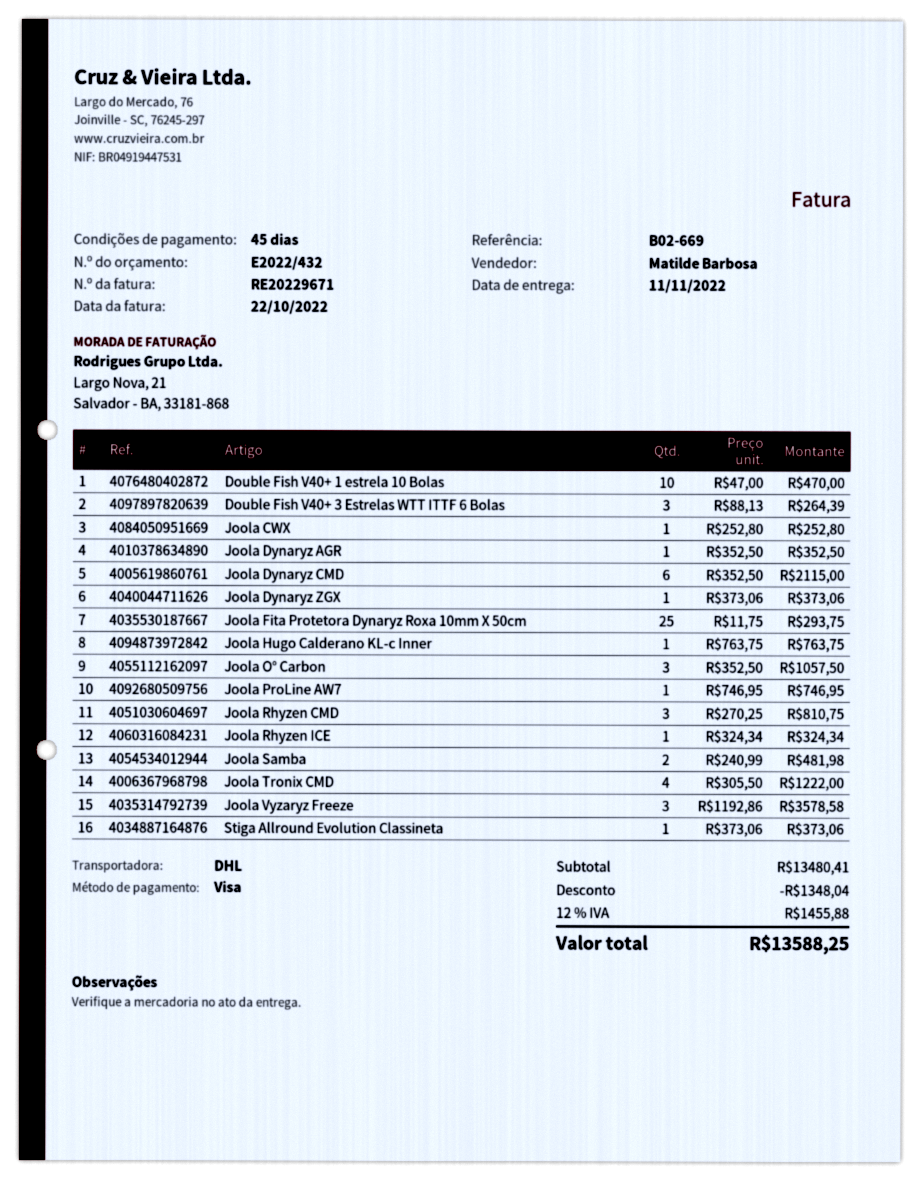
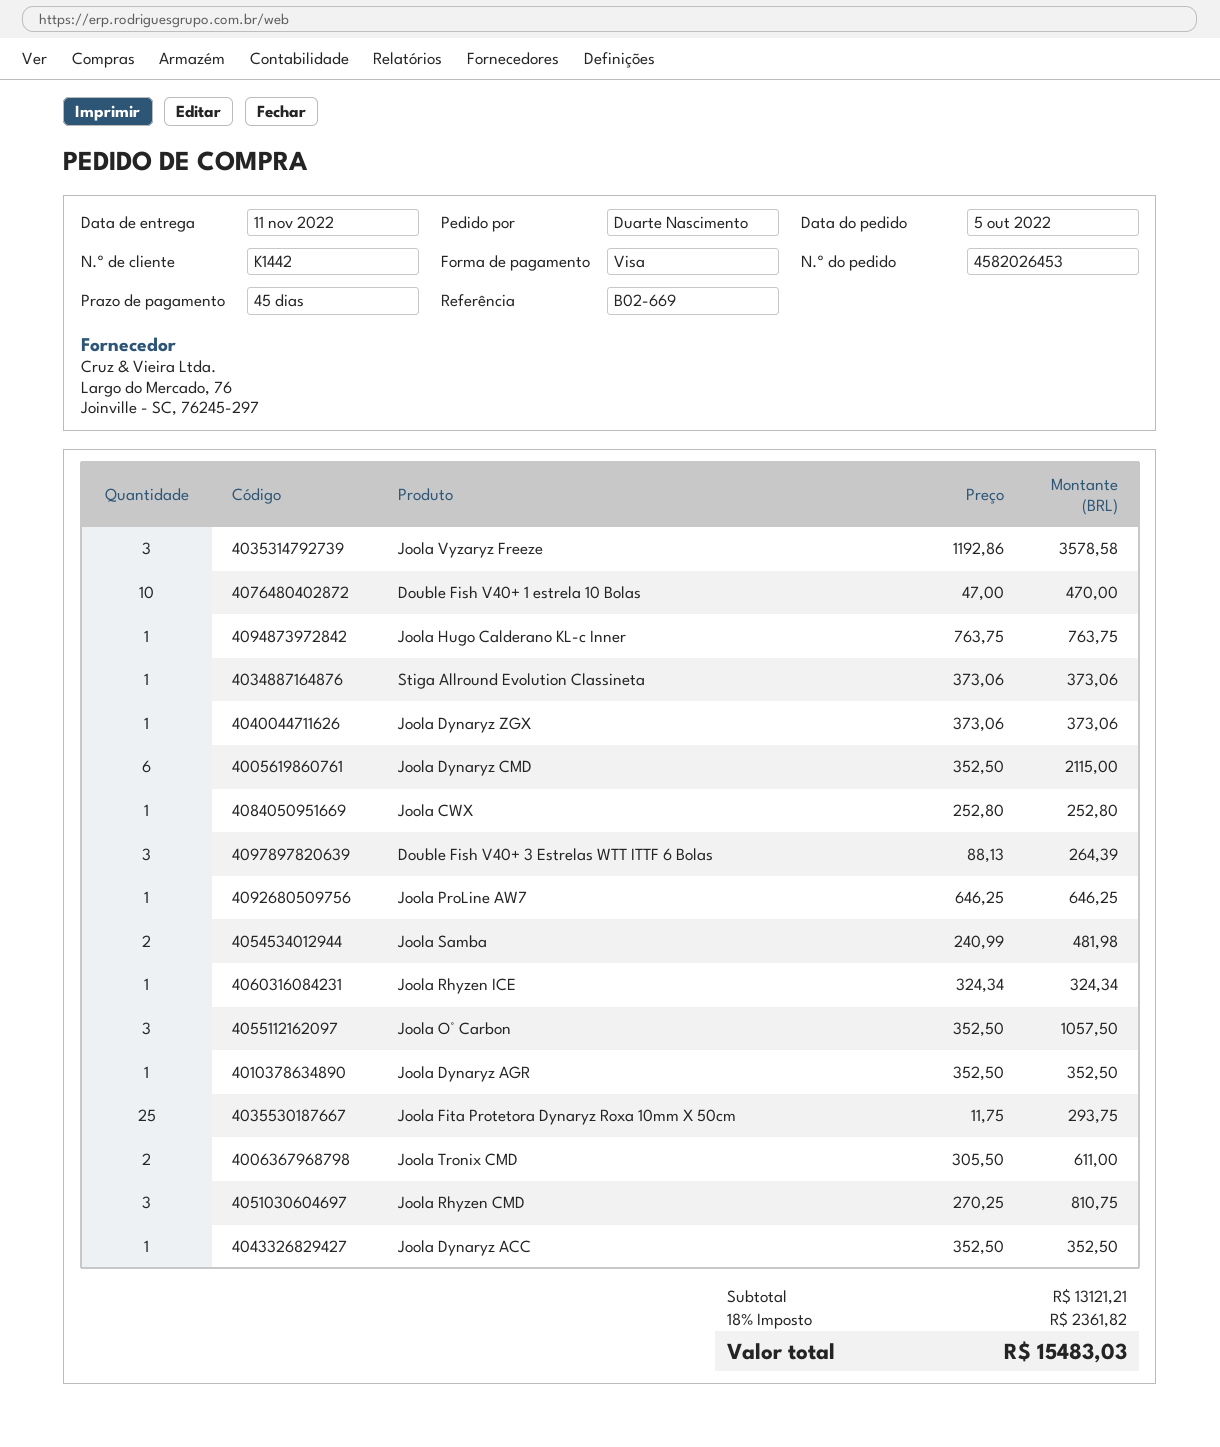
Joola ProLine AW7: 1 x 746.95 = 746.95 -> 1 x 646.25 = 646.25
Joola Tronix CMD: 4 x 305.50 = 1222.00 -> 2 x 305.50 = 611.00
Joola Dynaryz ACC: none -> 1 x 352.50 = 352.50
subtotal: 13480.41 -> 13121.21
discount: 1348.04 -> none
tax: 12% = 1455.88 -> 18% = 2361.82
total: 13588.25 -> 15483.03

